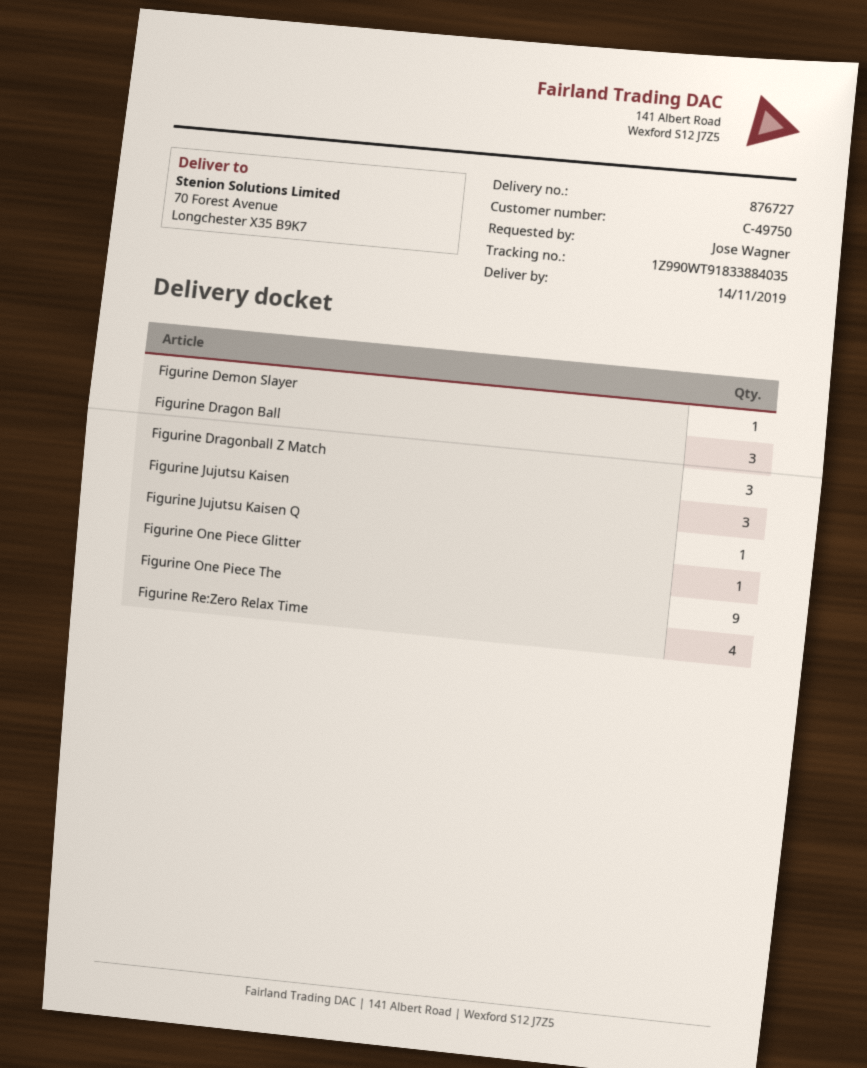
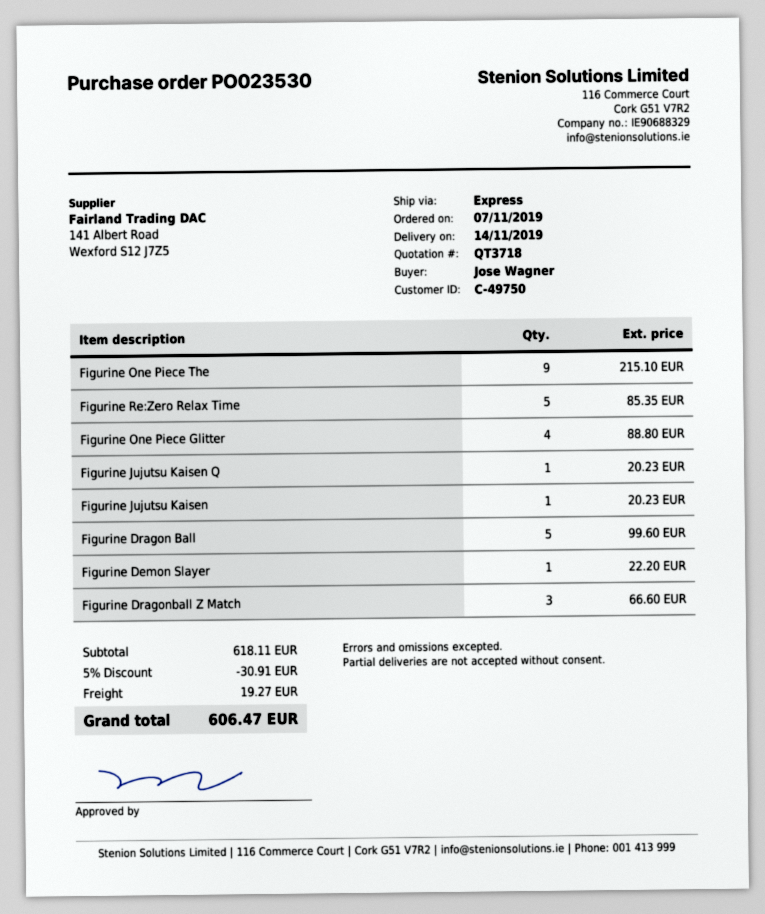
Figurine Dragon Ball: 3 -> 5
Figurine Jujutsu Kaisen: 3 -> 1
Figurine One Piece Glitter: 1 -> 4
Figurine Re:Zero Relax Time: 4 -> 5

